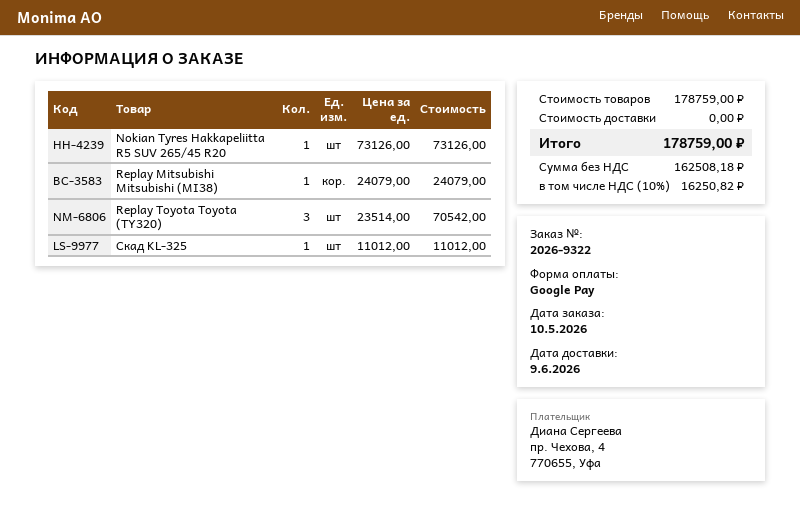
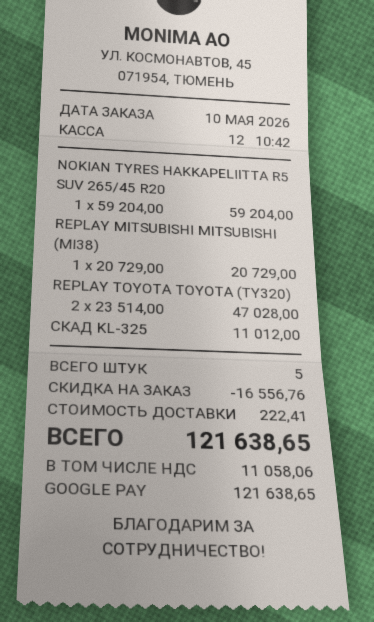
Nokian Tyres Hakkapeliitta R5 SUV 265/45 R20: 1 x 73126.00 = 73126.00 -> 1 x 59204.00 = 59204.00
Replay Mitsubishi Mitsubishi (MI38): 1 x 24079.00 = 24079.00 -> 1 x 20729.00 = 20729.00
Replay Toyota Toyota (TY320): 3 x 23514.00 = 70542.00 -> 2 x 23514.00 = 47028.00
discount: none -> 16556.76
shipping: 0.00 -> 222.41
tax: 16250.82 -> 11058.06
total: 178759.00 -> 121638.65

